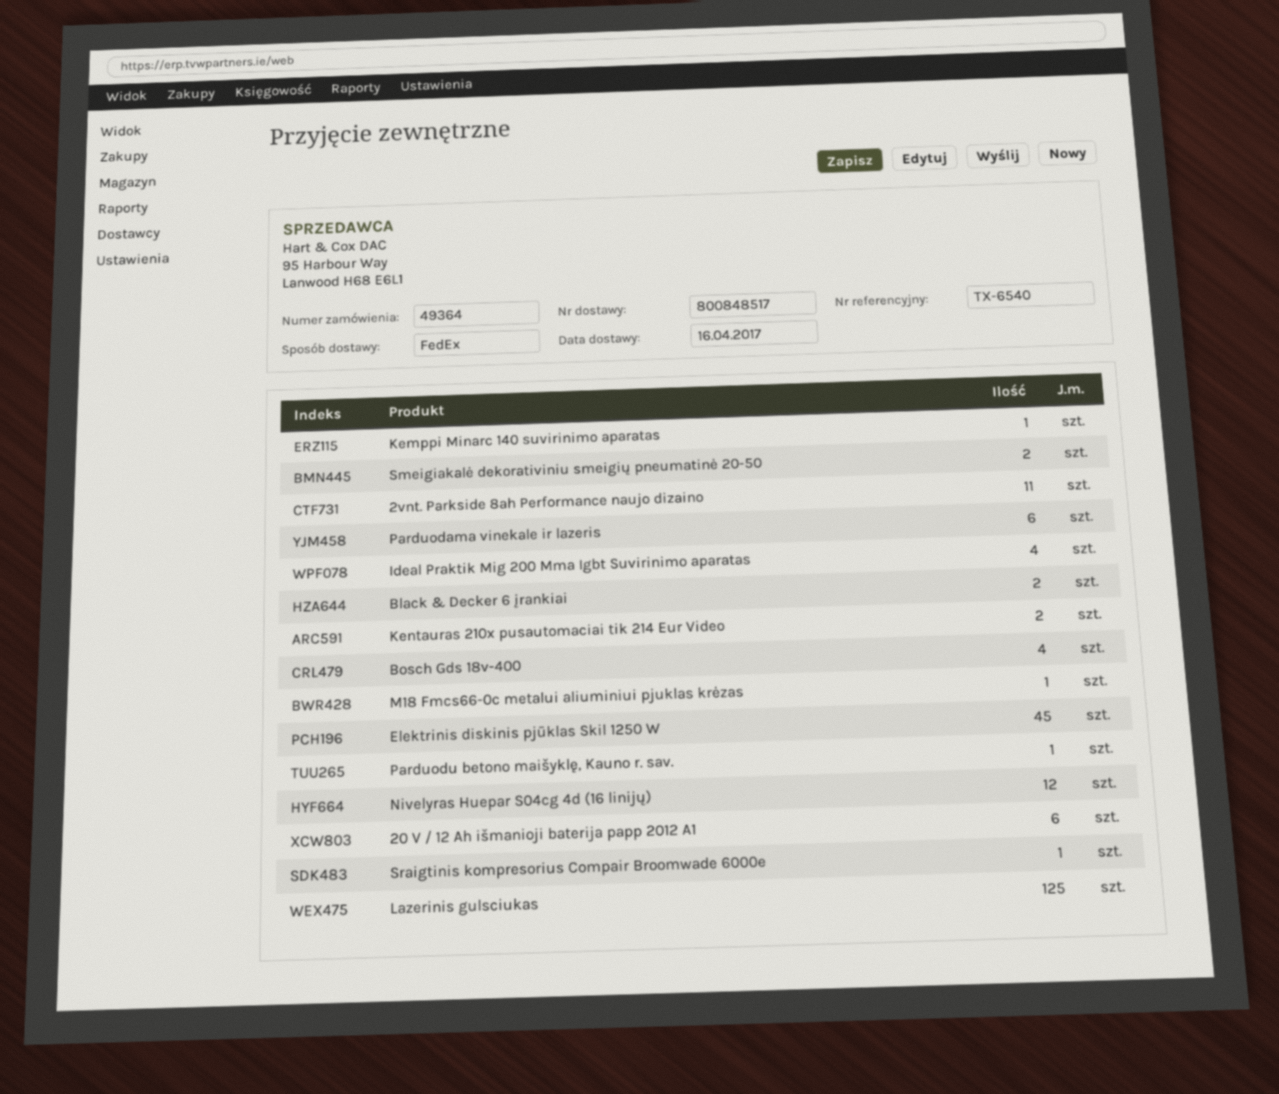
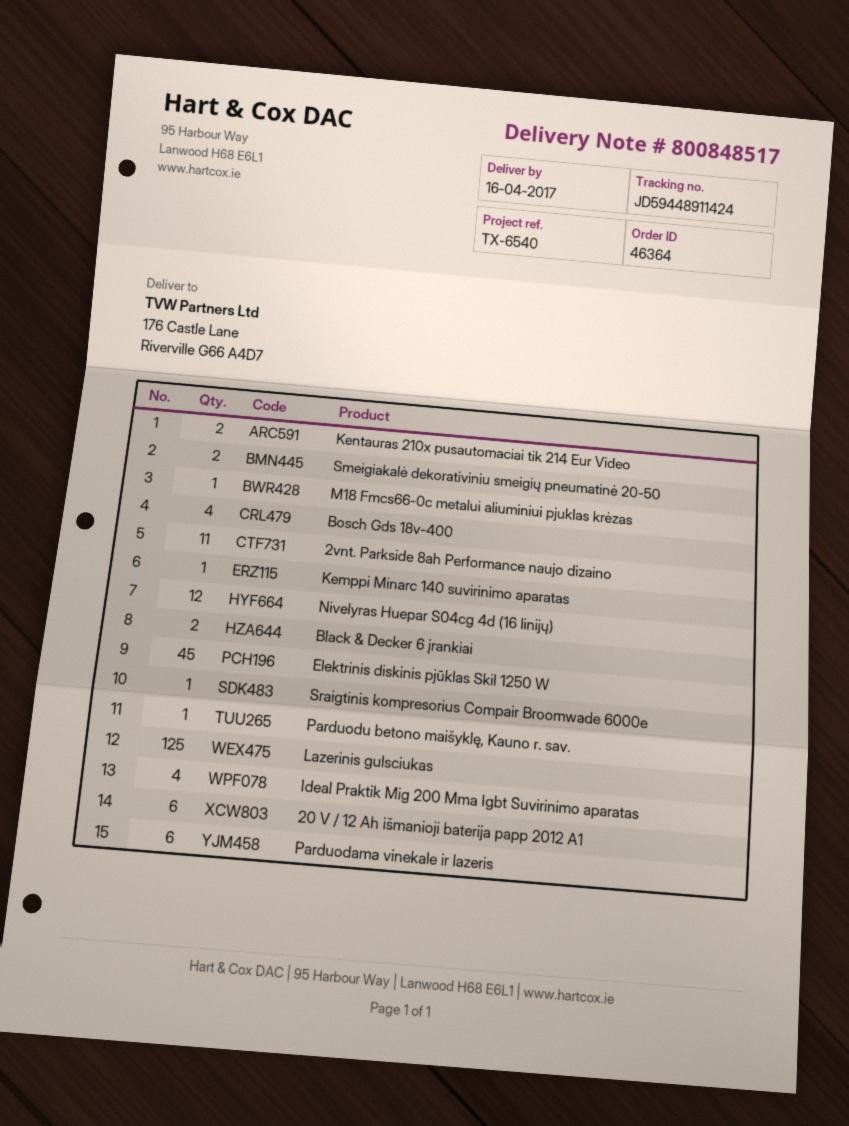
order number: 49364 -> 46364

